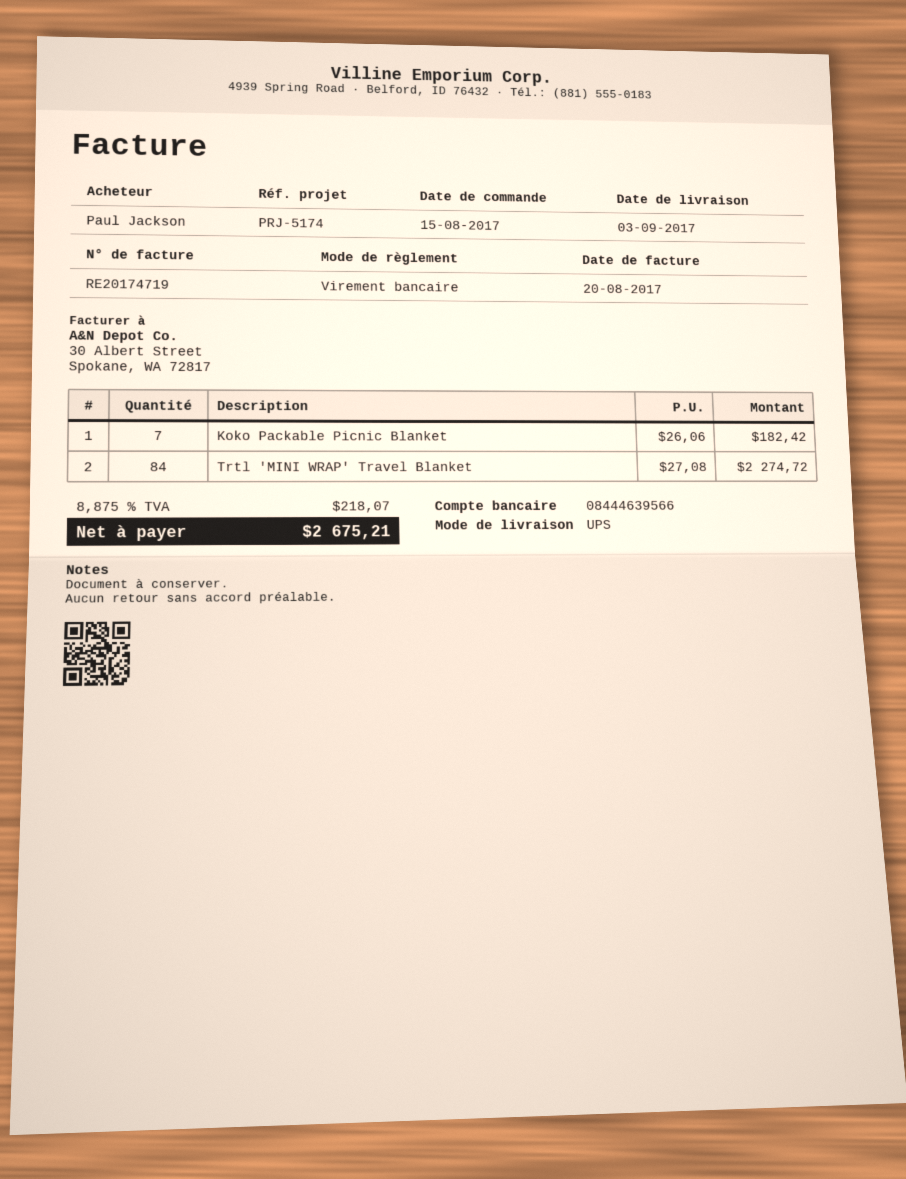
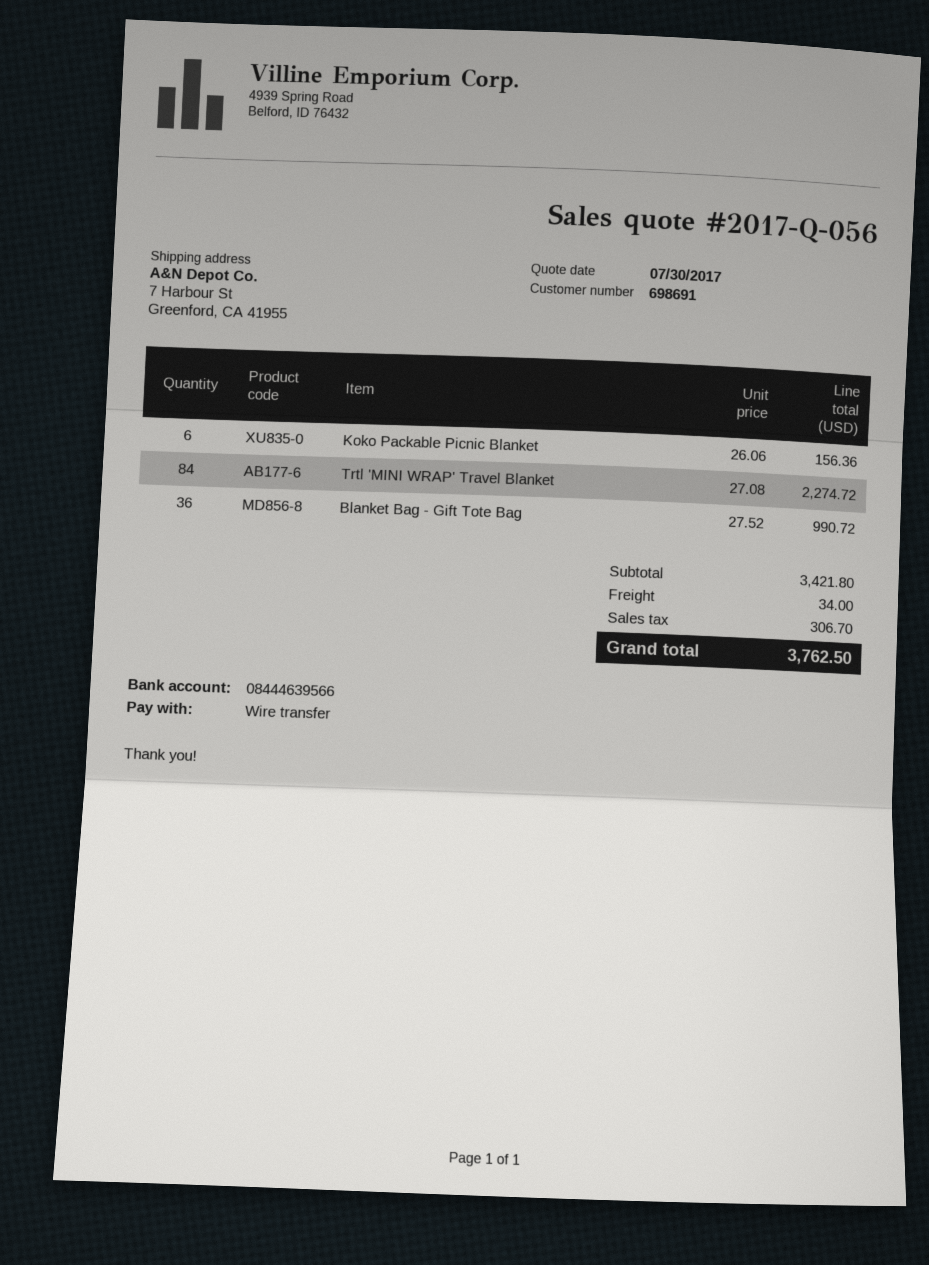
Koko Packable Picnic Blanket: 7 x 26.06 = 182.42 -> 6 x 26.06 = 156.36
Blanket Bag - Gift Tote Bag: none -> 36 x 27.52 = 990.72
shipping: none -> 34.00
tax: 218.07 -> 306.70
total: 2675.21 -> 3762.50

